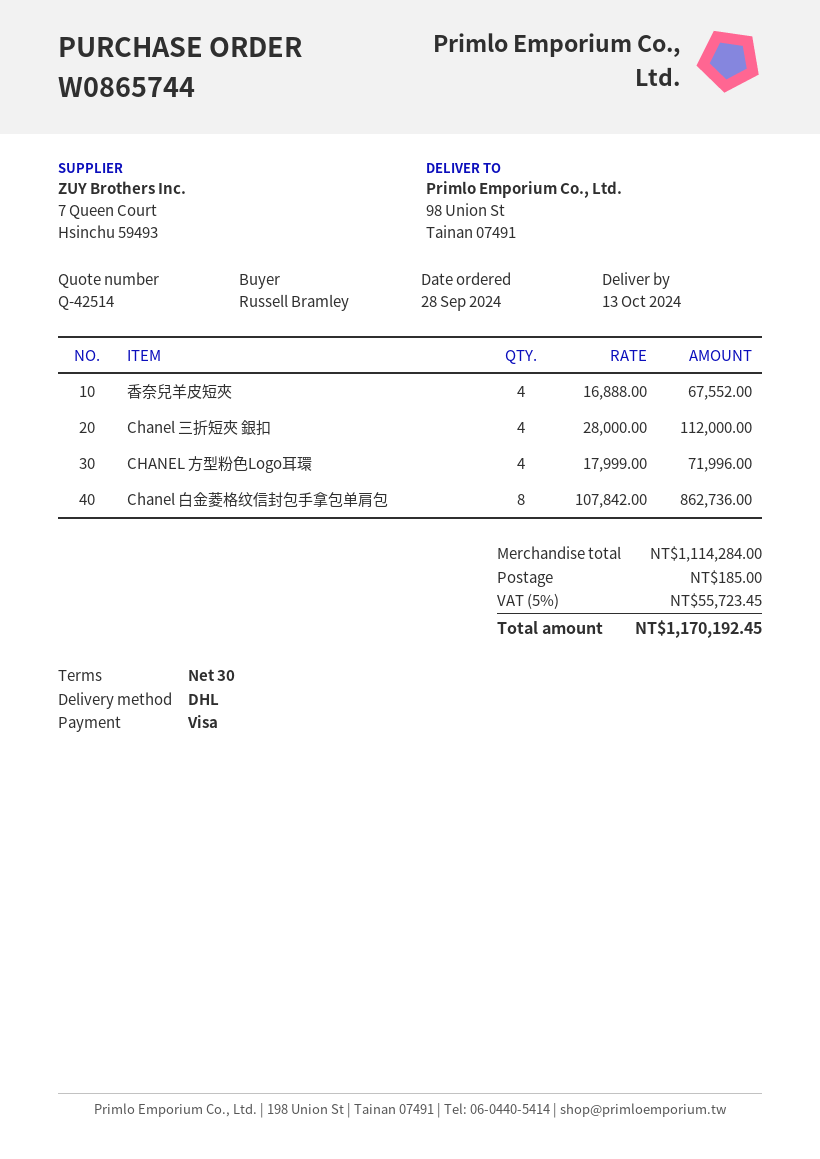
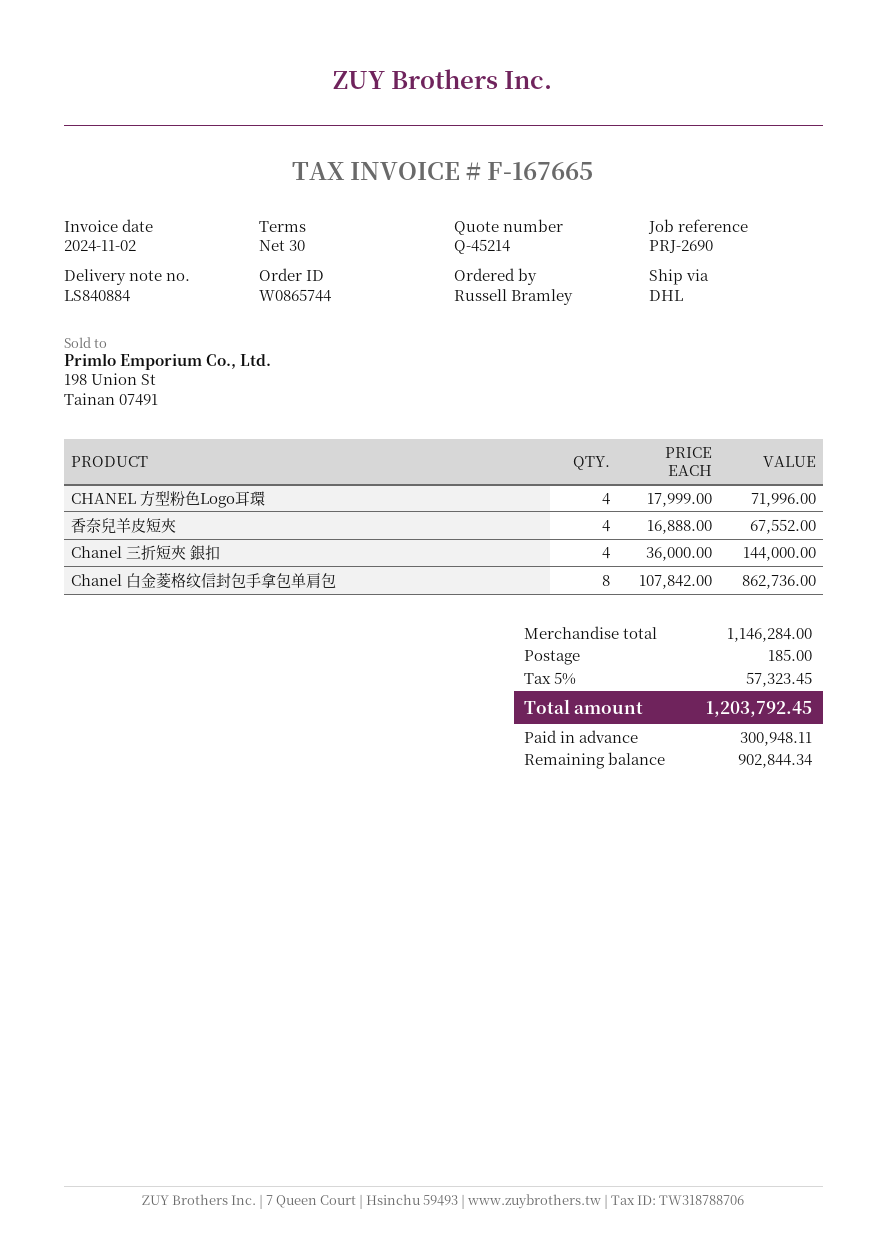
quote number: Q-42514 -> Q-45214
Chanel 三折短夾 銀扣: 4 x 28000.00 = 112000.00 -> 4 x 36000.00 = 144000.00
subtotal: 1114284.00 -> 1146284.00
tax: 5% = 55723.45 -> 5% = 57323.45
total: 1170192.45 -> 1203792.45

